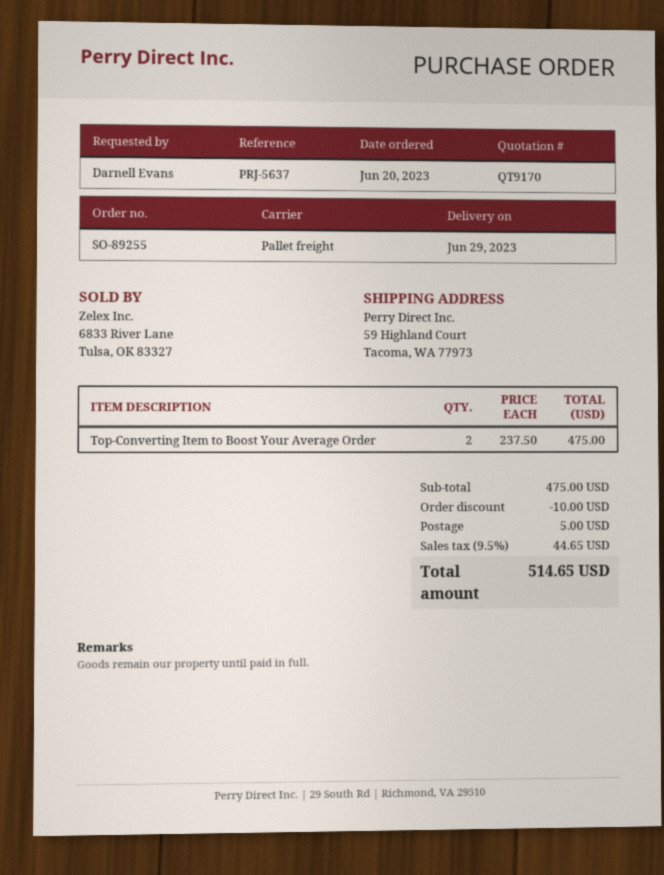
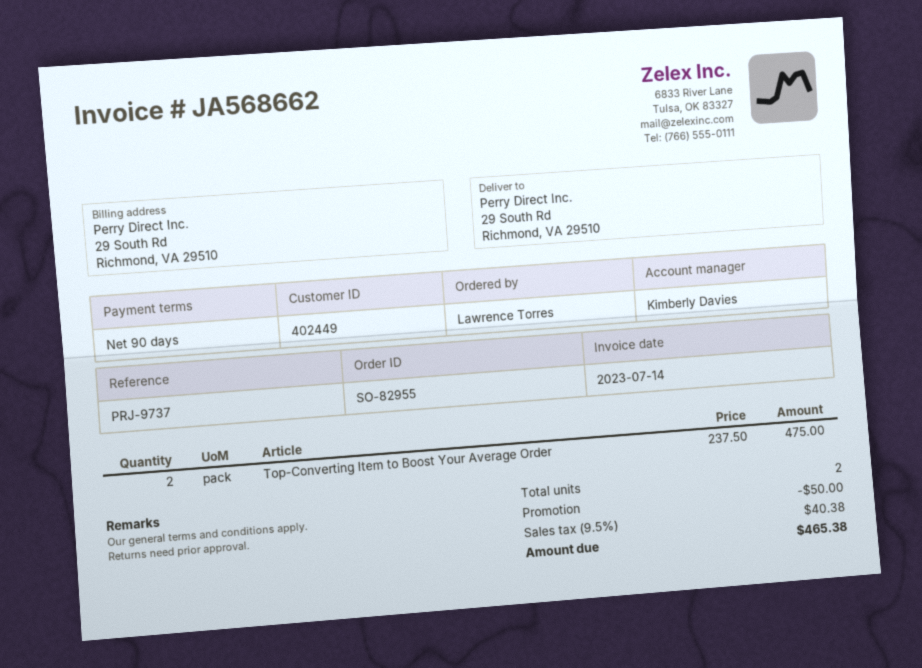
order number: SO-89255 -> SO-82955
reference: PRJ-5637 -> PRJ-9737
ordered by: Darnell Evans -> Lawrence Torres
ship to: 59 Highland Court, Tacoma, WA 77973 -> 29 South Rd, Richmond, VA 29510
discount: 10.00 -> 50.00
shipping: 5.00 -> none
tax: 9.5% = 44.65 -> 9.5% = 40.38
total: 514.65 -> 465.38

